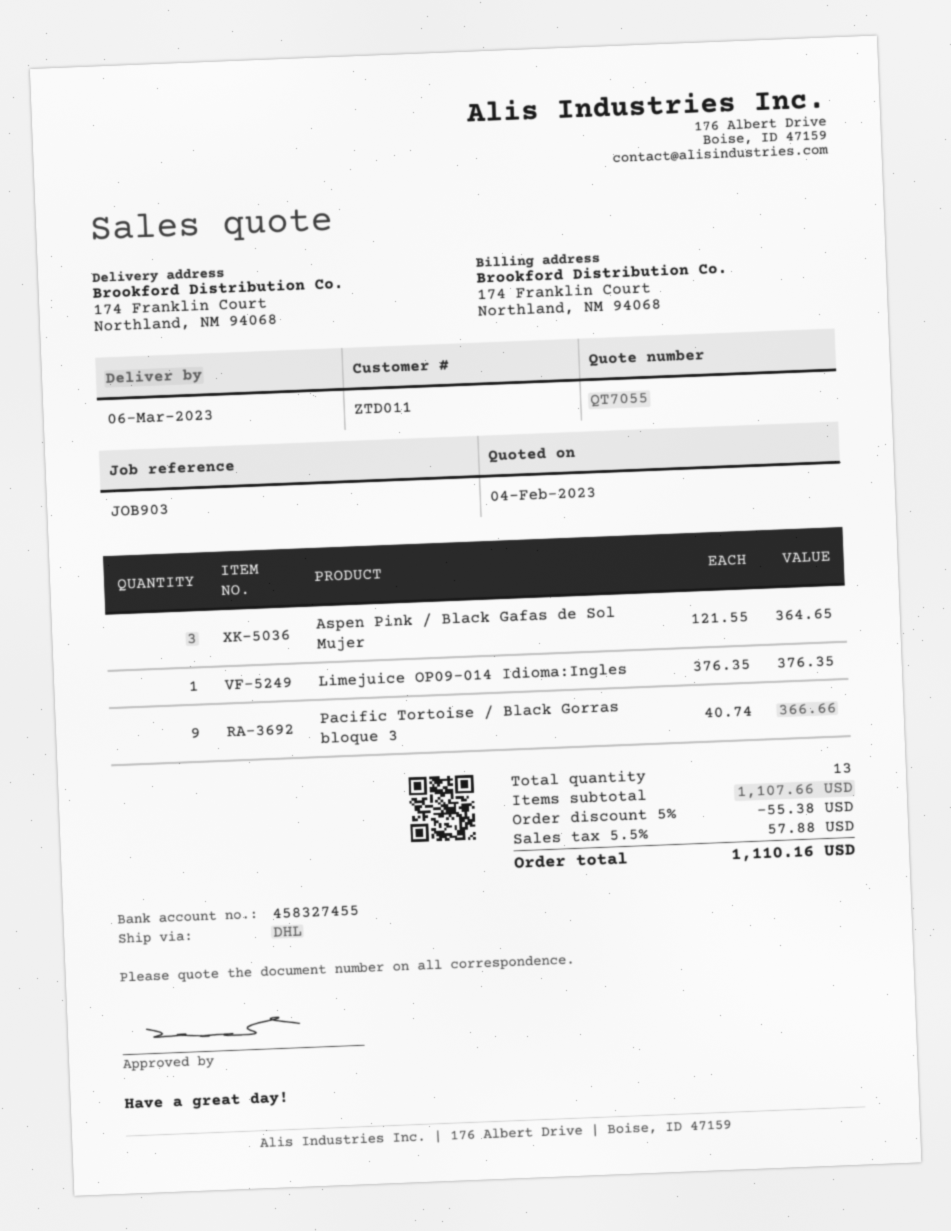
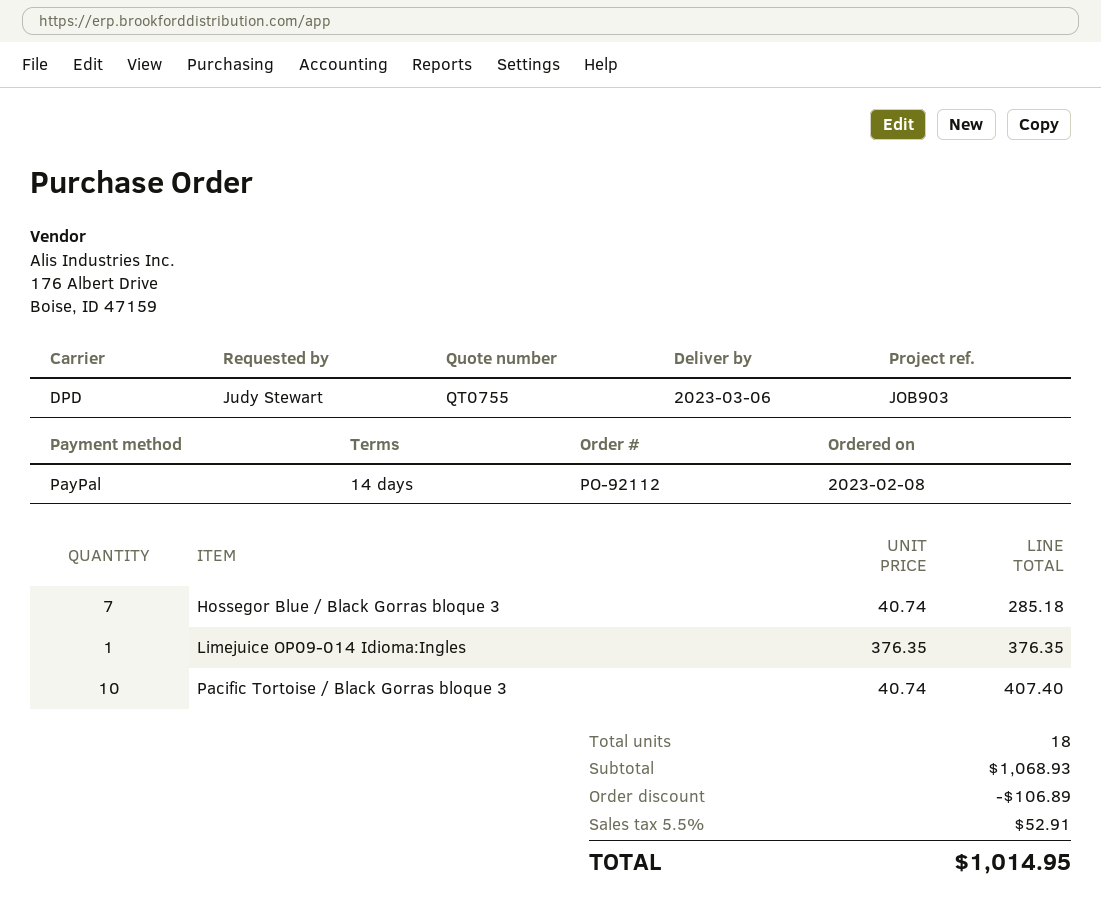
quote number: QT7055 -> QT0755
shipping method: DHL -> DPD
Aspen Pink / Black Gafas de Sol Mujer: 3 x 121.55 = 364.65 -> none
Pacific Tortoise / Black Gorras bloque 3: 9 x 40.74 = 366.66 -> 10 x 40.74 = 407.40
Hossegor Blue / Black Gorras bloque 3: none -> 7 x 40.74 = 285.18
total quantity: 13 -> 18
subtotal: 1107.66 -> 1068.93
discount: 55.38 -> 106.89
tax: 5.5% = 57.88 -> 5.5% = 52.91
total: 1110.16 -> 1014.95

